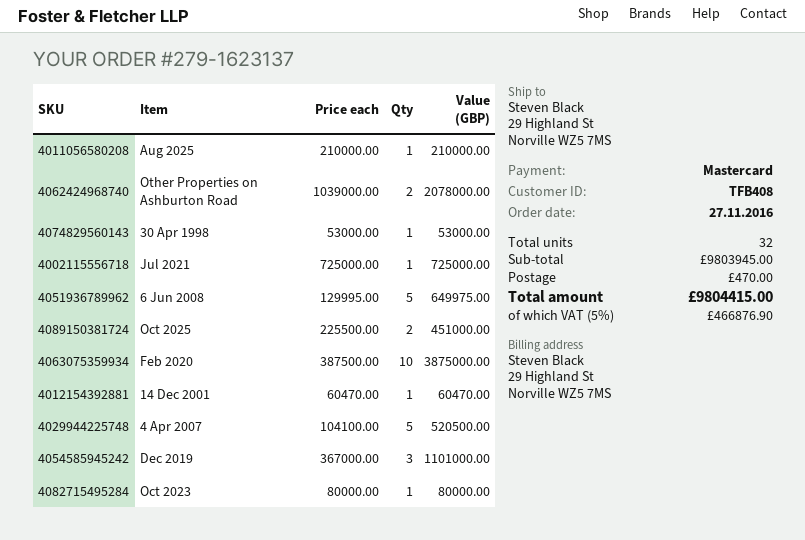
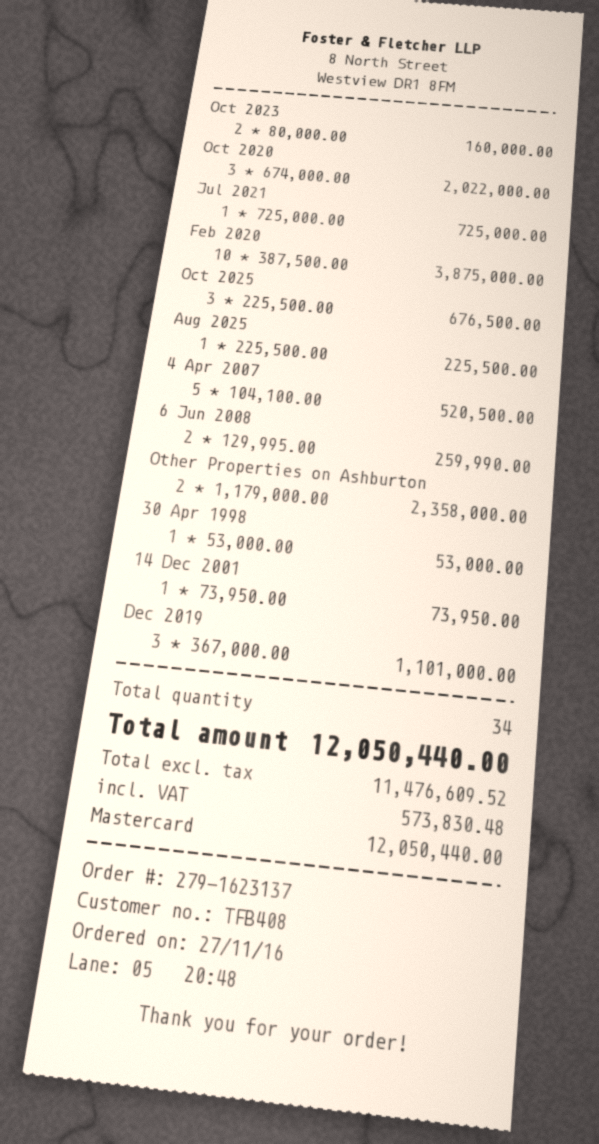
Aug 2025: 1 x 210000.00 = 210000.00 -> 1 x 225500.00 = 225500.00
Other Properties on Ashburton Road: 2 x 1039000.00 = 2078000.00 -> 2 x 1179000.00 = 2358000.00
6 Jun 2008: 5 x 129995.00 = 649975.00 -> 2 x 129995.00 = 259990.00
Oct 2025: 2 x 225500.00 = 451000.00 -> 3 x 225500.00 = 676500.00
14 Dec 2001: 1 x 60470.00 = 60470.00 -> 1 x 73950.00 = 73950.00
Oct 2023: 1 x 80000.00 = 80000.00 -> 2 x 80000.00 = 160000.00
Oct 2020: none -> 3 x 674000.00 = 2022000.00
total quantity: 32 -> 34
shipping: 470.00 -> none
tax: 466876.90 -> 573830.48
total: 9804415.00 -> 12050440.00

